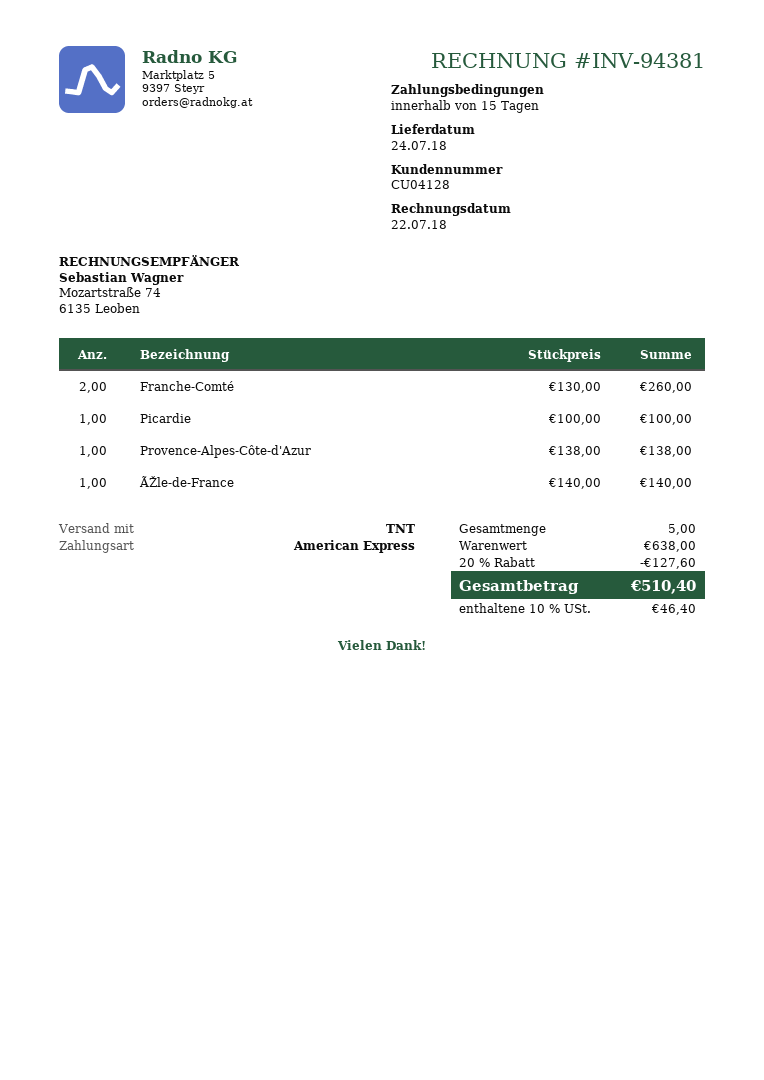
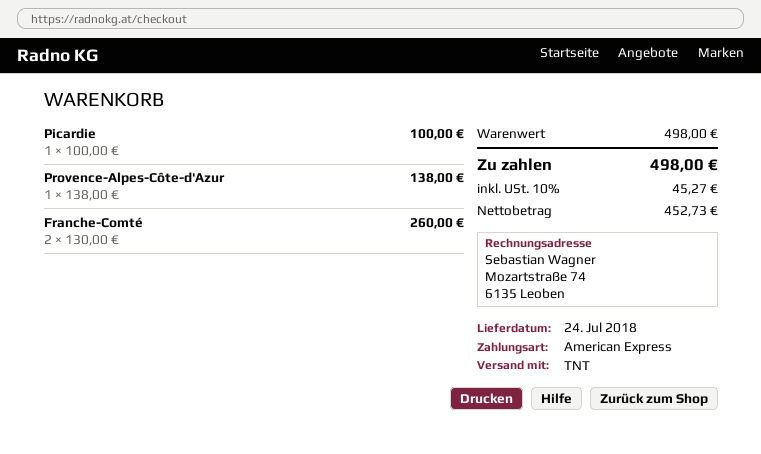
ÃŽle-de-France: 1 x 140.00 = 140.00 -> none
subtotal: 638.00 -> 498.00
discount: 20% = 127.60 -> none
tax: 10% = 46.40 -> 10% = 45.27
total: 510.40 -> 498.00

